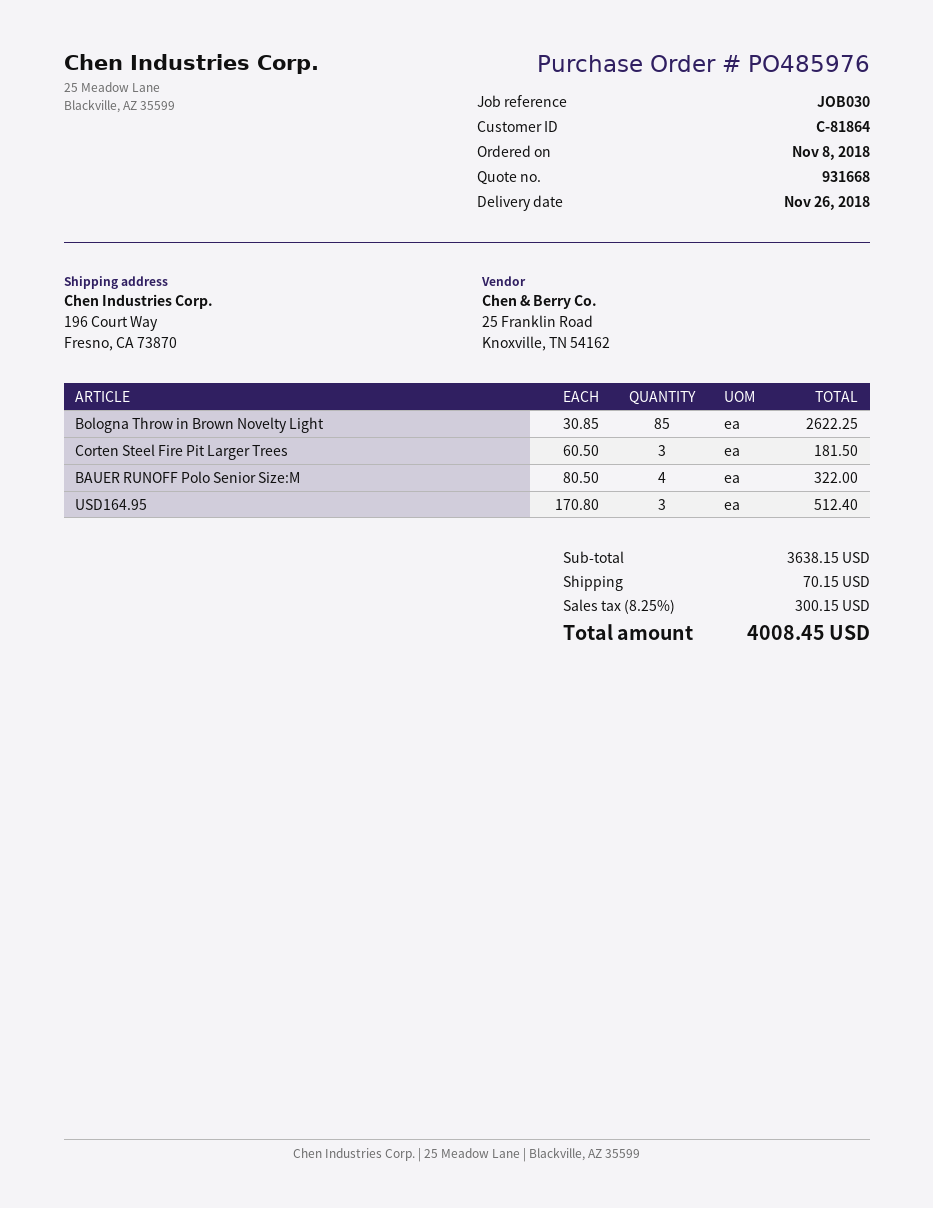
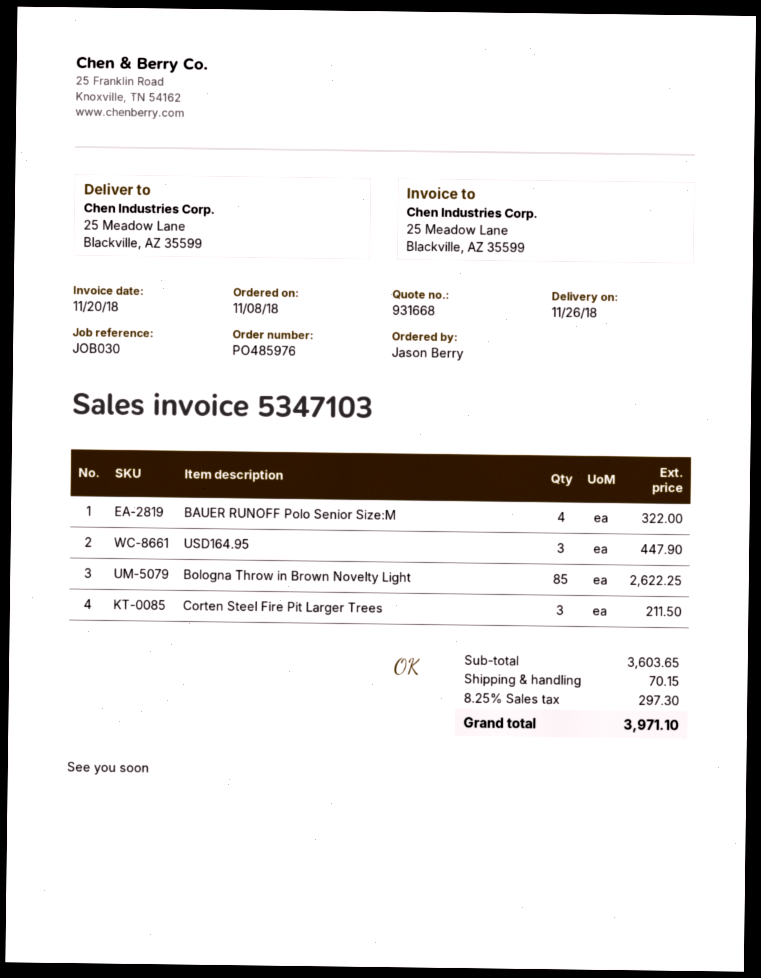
ship to: 196 Court Way, Fresno, CA 73870 -> 25 Meadow Lane, Blackville, AZ 35599
Corten Steel Fire Pit Larger Trees: 3 for 181.50 -> 3 for 211.50
USD164.95: 3 for 512.40 -> 3 for 447.90
subtotal: 3638.15 -> 3603.65
tax: 8.25% = 300.15 -> 8.25% = 297.30
total: 4008.45 -> 3971.10

